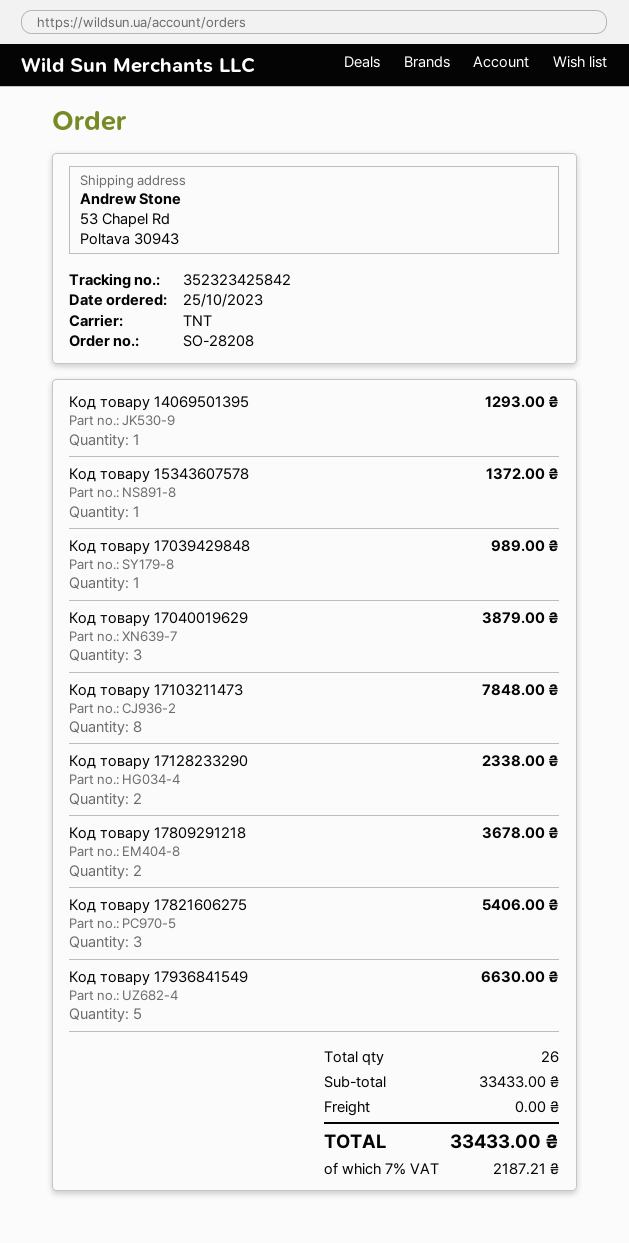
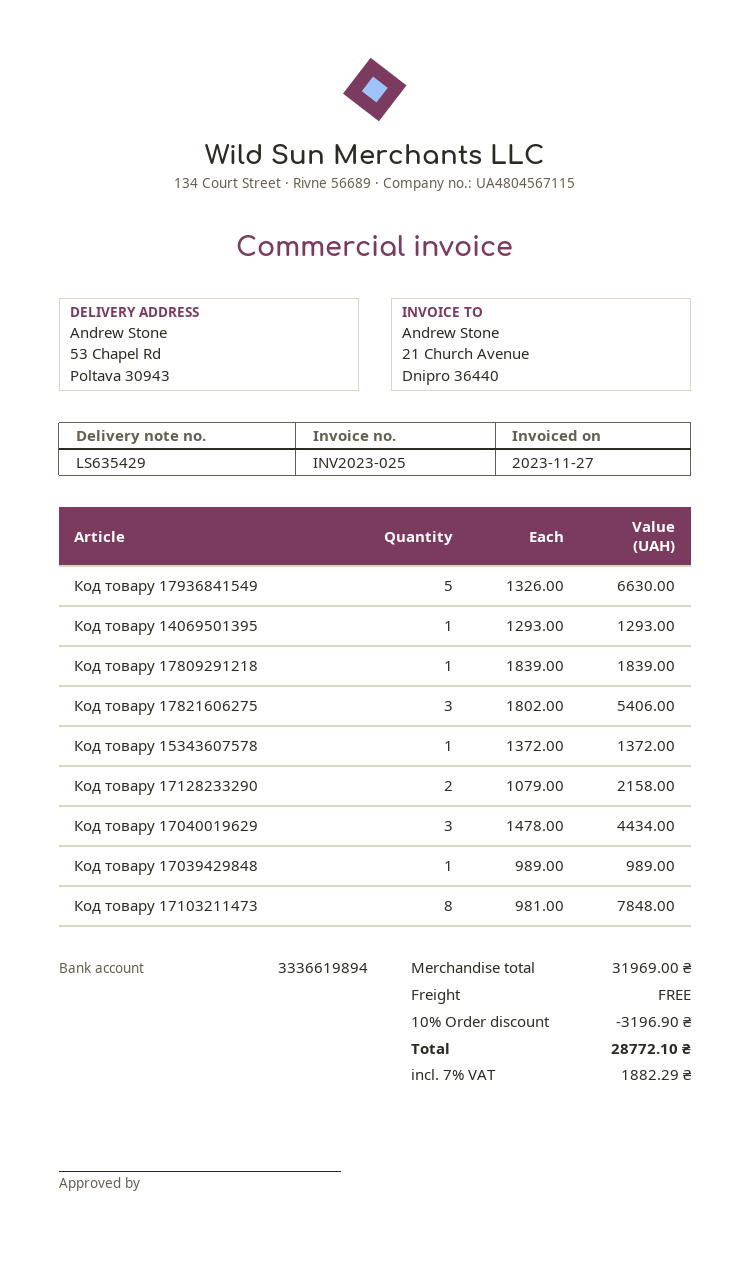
Код товару 17040019629: 3 for 3879.00 -> 3 for 4434.00
Код товару 17128233290: 2 for 2338.00 -> 2 for 2158.00
Код товару 17809291218: 2 for 3678.00 -> 1 for 1839.00
subtotal: 33433.00 -> 31969.00
discount: none -> 10% = 3196.90
tax: 7% = 2187.21 -> 7% = 1882.29
total: 33433.00 -> 28772.10

